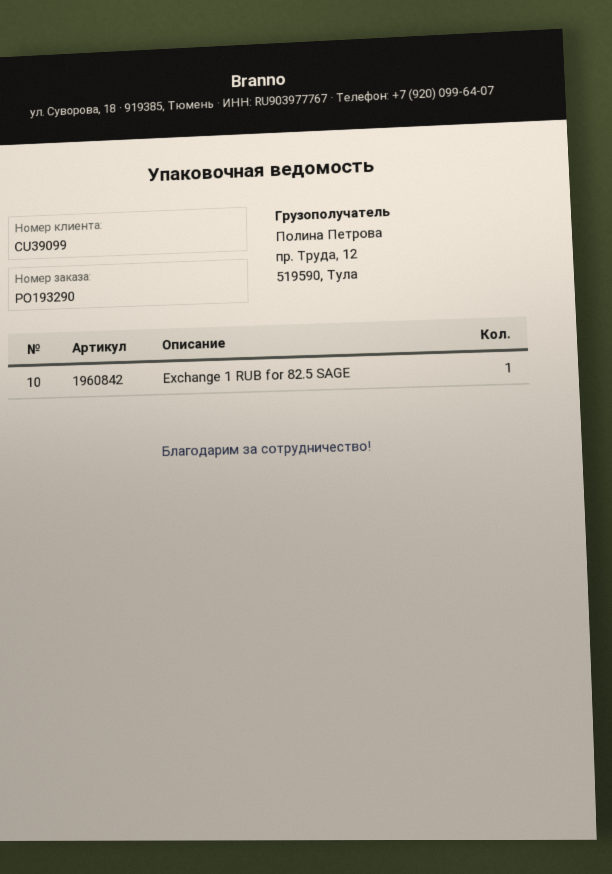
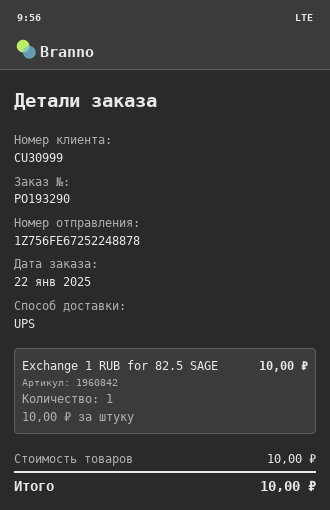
customer number: CU39099 -> CU30999

